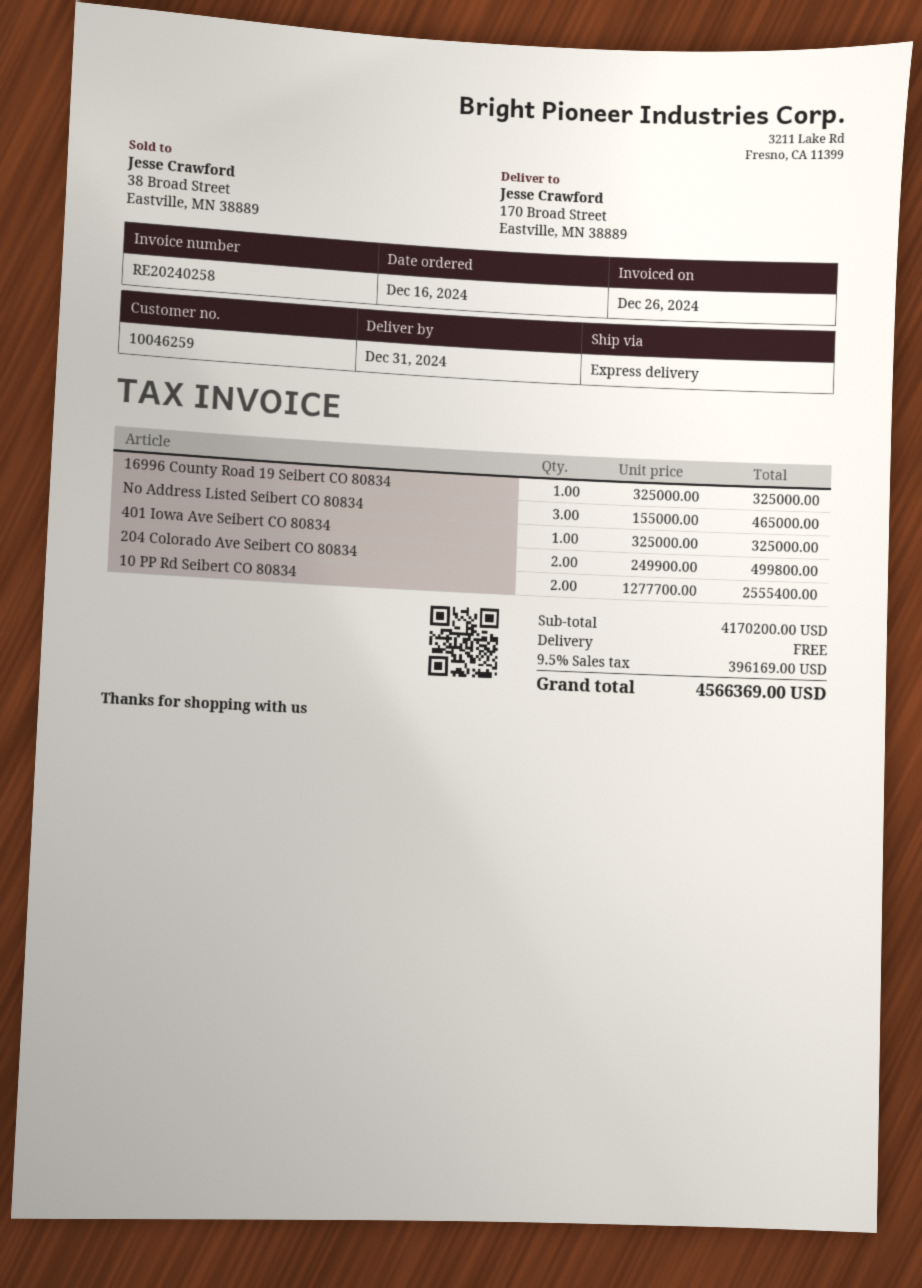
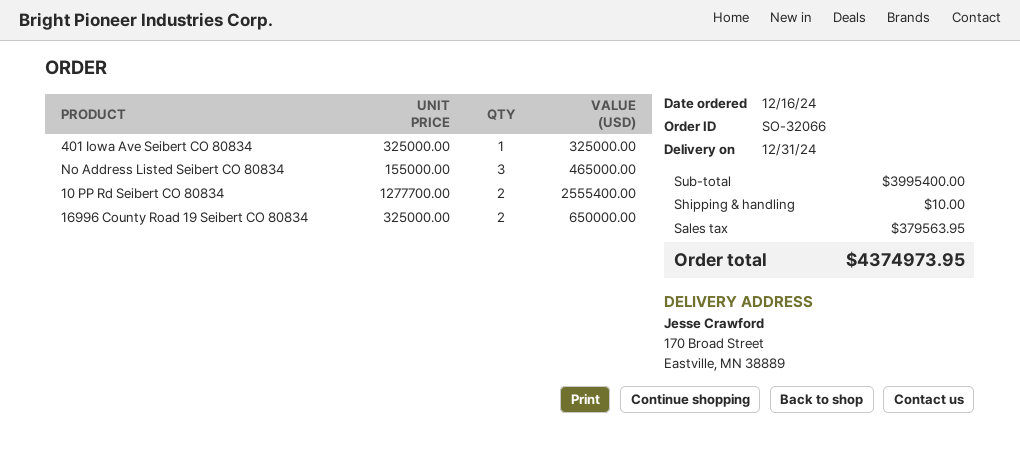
16996 County Road 19 Seibert CO 80834: 1 x 325000.00 = 325000.00 -> 2 x 325000.00 = 650000.00
204 Colorado Ave Seibert CO 80834: 2 x 249900.00 = 499800.00 -> none
subtotal: 4170200.00 -> 3995400.00
shipping: 0.00 -> 10.00
tax: 396169.00 -> 379563.95
total: 4566369.00 -> 4374973.95

